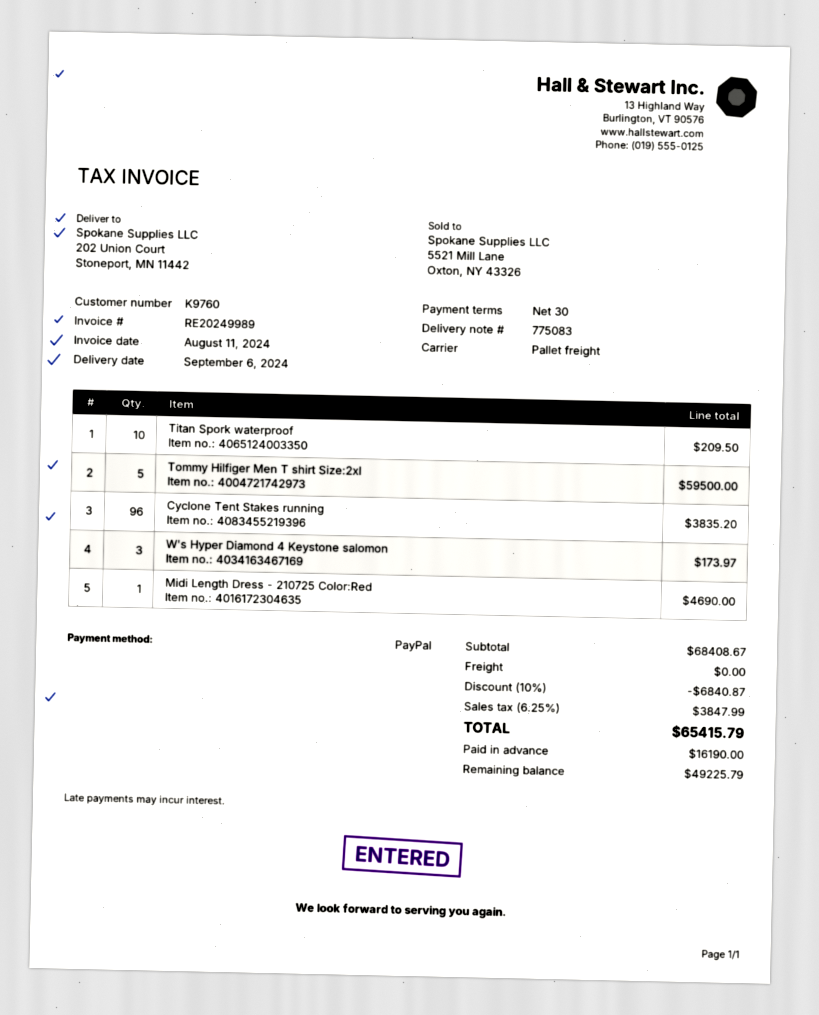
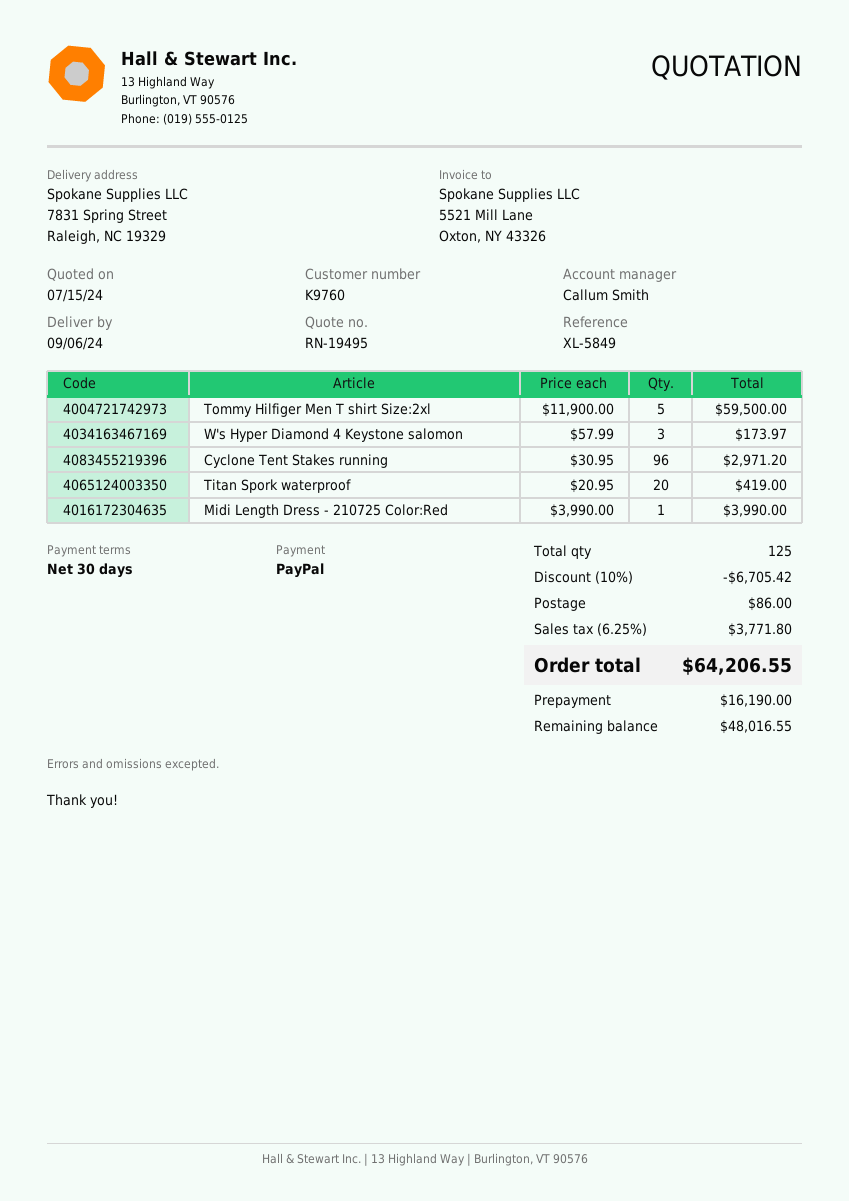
ship to: 202 Union Court, Stoneport, MN 11442 -> 7831 Spring Street, Raleigh, NC 19329
Titan Spork waterproof: 10 for 209.50 -> 20 for 419.00
Cyclone Tent Stakes running: 96 for 3835.20 -> 96 for 2971.20
Midi Length Dress - 210725 Color:Red: 1 for 4690.00 -> 1 for 3990.00
discount: 10% = 6840.87 -> 10% = 6705.42
shipping: 0.00 -> 86.00
tax: 6.25% = 3847.99 -> 6.25% = 3771.80
total: 65415.79 -> 64206.55
balance: 49225.79 -> 48016.55

